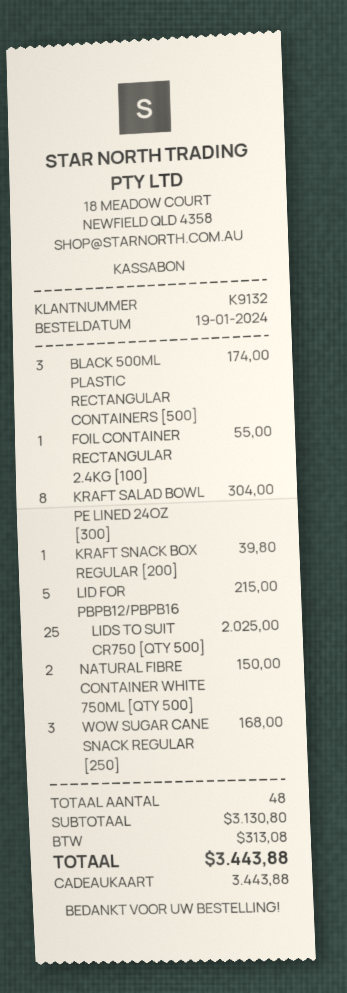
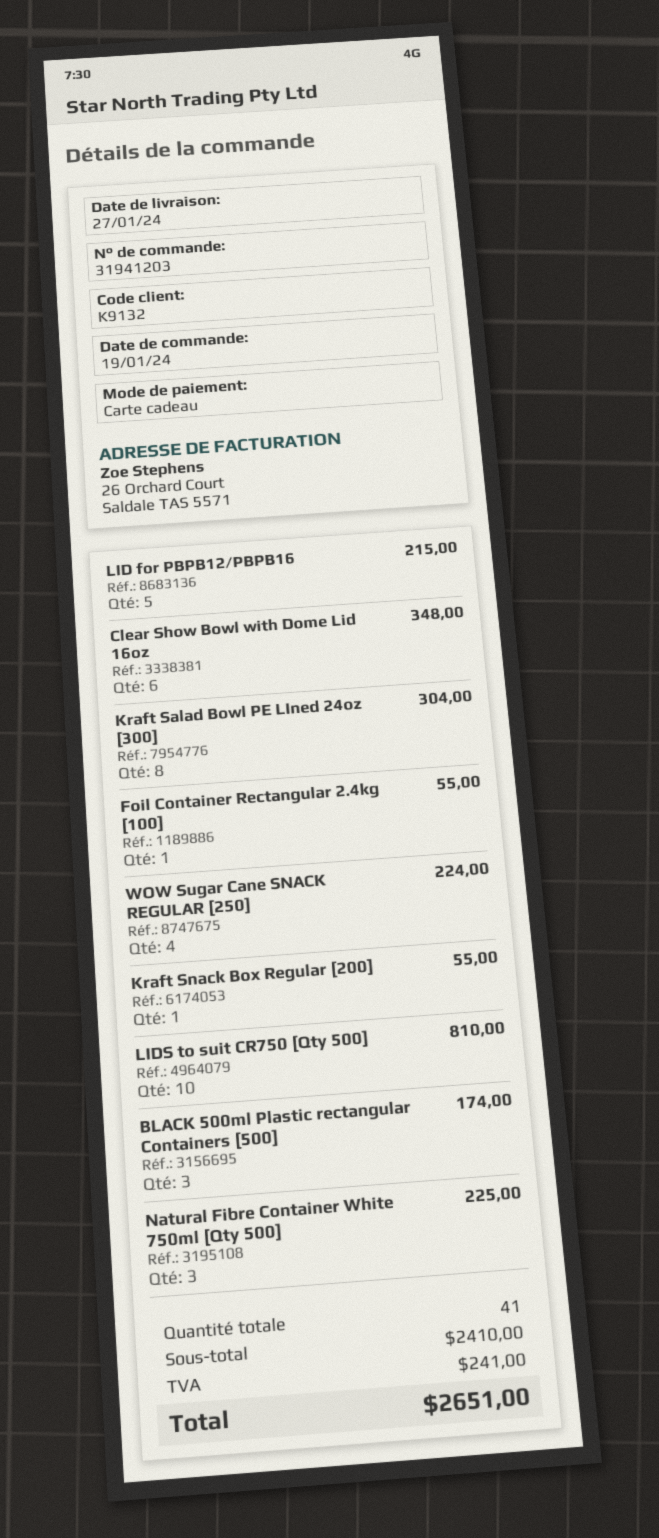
KRAFT SNACK BOX REGULAR [200]: 1 for 39.80 -> 1 for 55.00
LIDS TO SUIT CR750 [QTY 500]: 25 for 2025.00 -> 10 for 810.00
NATURAL FIBRE CONTAINER WHITE 750ML [QTY 500]: 2 for 150.00 -> 3 for 225.00
WOW SUGAR CANE SNACK REGULAR [250]: 3 for 168.00 -> 4 for 224.00
Clear Show Bowl with Dome Lid 16oz: none -> 6 for 348.00
total quantity: 48 -> 41
subtotal: 3130.80 -> 2410.00
tax: 313.08 -> 241.00
total: 3443.88 -> 2651.00

